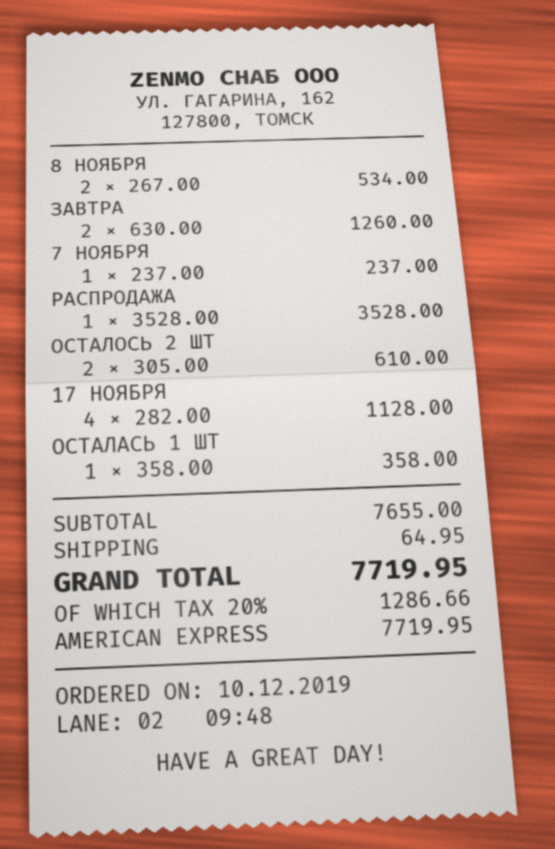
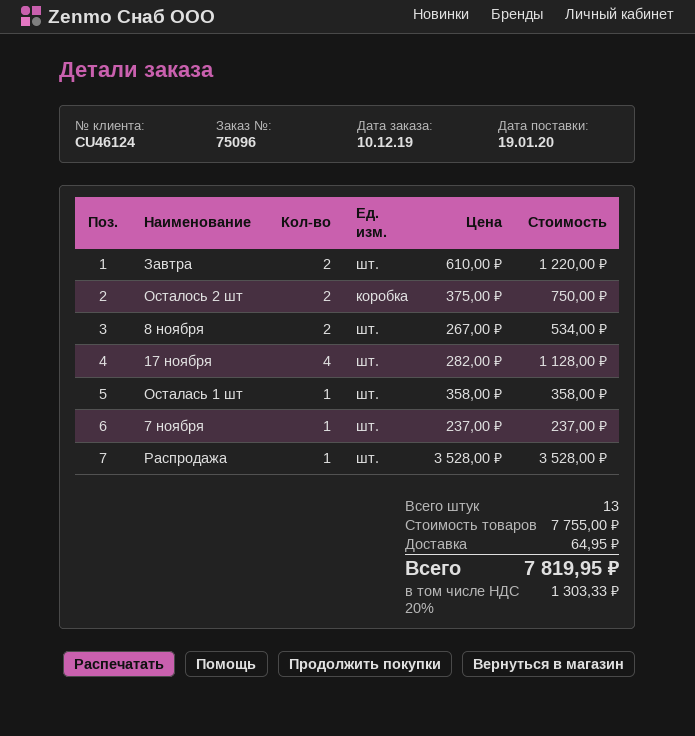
ЗАВТРА: 2 x 630.00 = 1260.00 -> 2 x 610.00 = 1220.00
ОСТАЛОСЬ 2 ШТ: 2 x 305.00 = 610.00 -> 2 x 375.00 = 750.00
subtotal: 7655.00 -> 7755.00
tax: 20% = 1286.66 -> 20% = 1303.33
total: 7719.95 -> 7819.95

